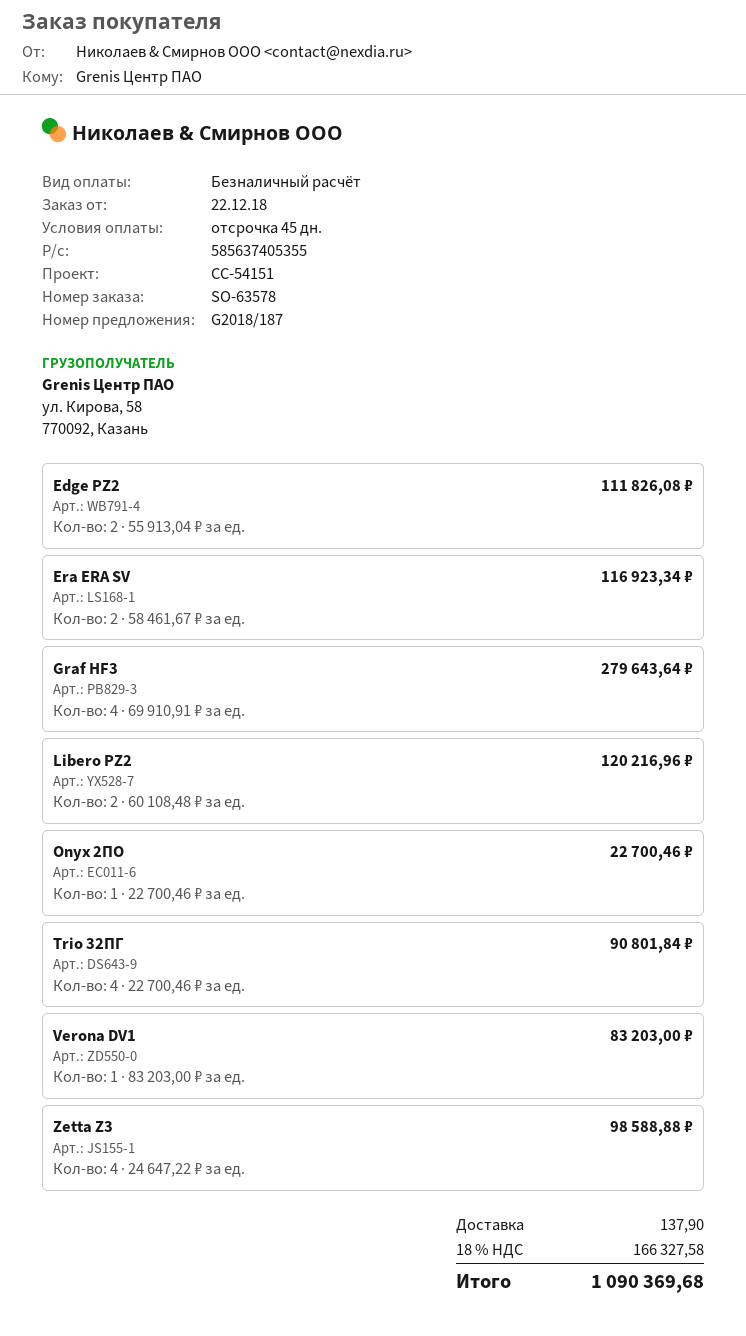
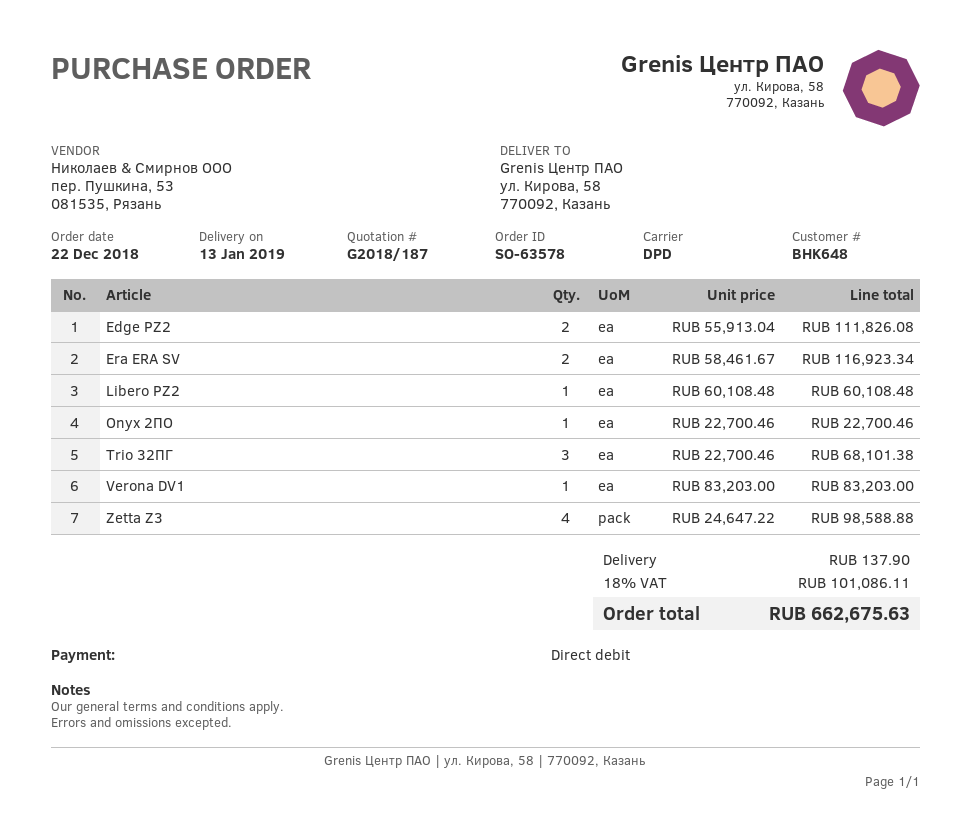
payment method: bank transfer -> direct debit
Graf HF3: 4 x 69910.91 = 279643.64 -> none
Libero PZ2: 2 x 60108.48 = 120216.96 -> 1 x 60108.48 = 60108.48
Trio 32ПГ: 4 x 22700.46 = 90801.84 -> 3 x 22700.46 = 68101.38
tax: 18% = 166327.58 -> 18% = 101086.11
total: 1090369.68 -> 662675.63

